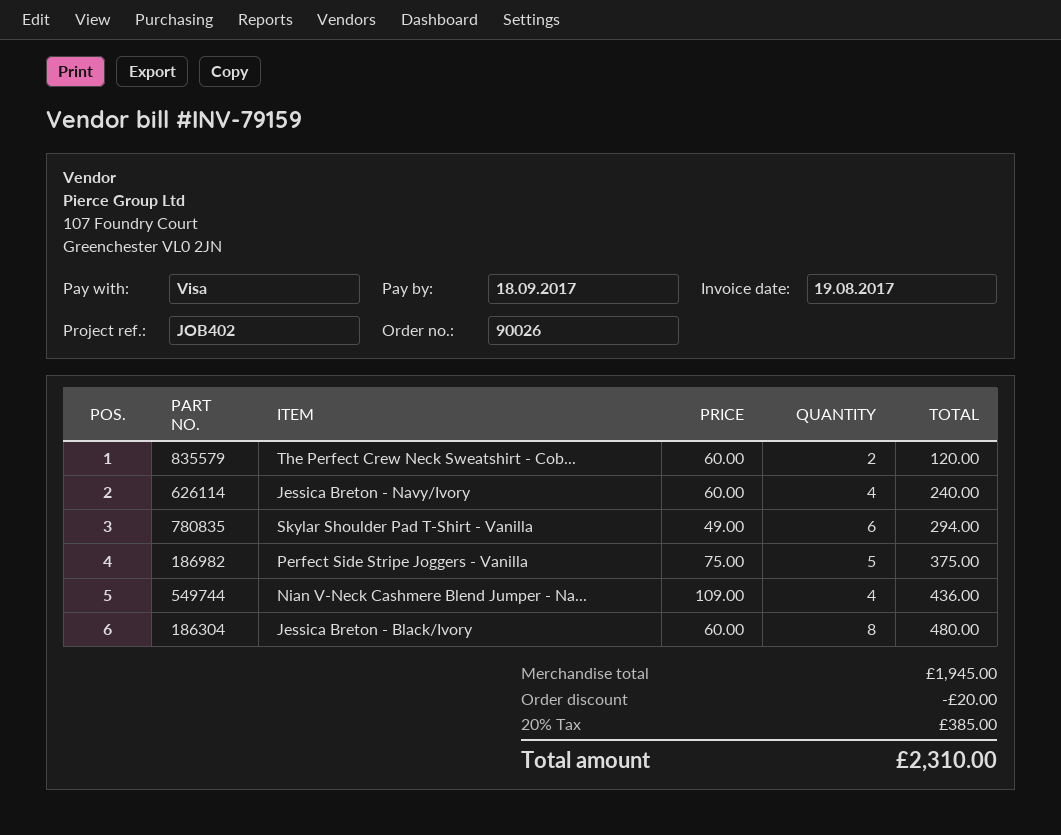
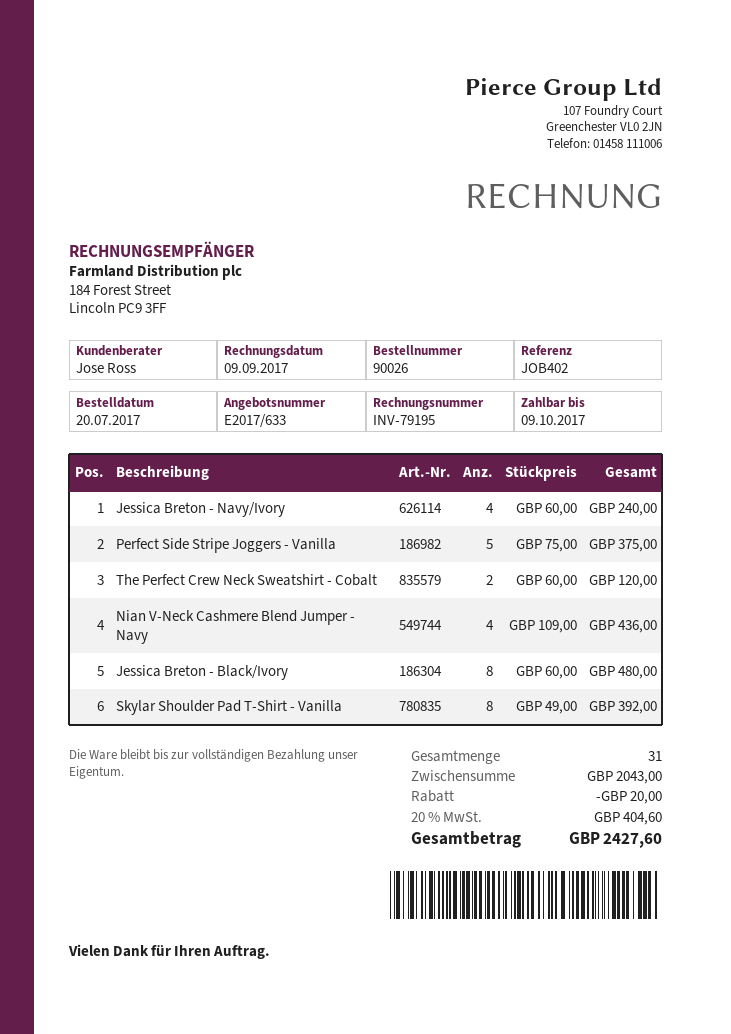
invoice number: INV-79159 -> INV-79195
invoice date: 2017-08-19 -> 2017-09-09
due date: 2017-09-18 -> 2017-10-09
Skylar Shoulder Pad T-Shirt - Vanilla: 6 x 49.00 = 294.00 -> 8 x 49.00 = 392.00
subtotal: 1945.00 -> 2043.00
tax: 20% = 385.00 -> 20% = 404.60
total: 2310.00 -> 2427.60

